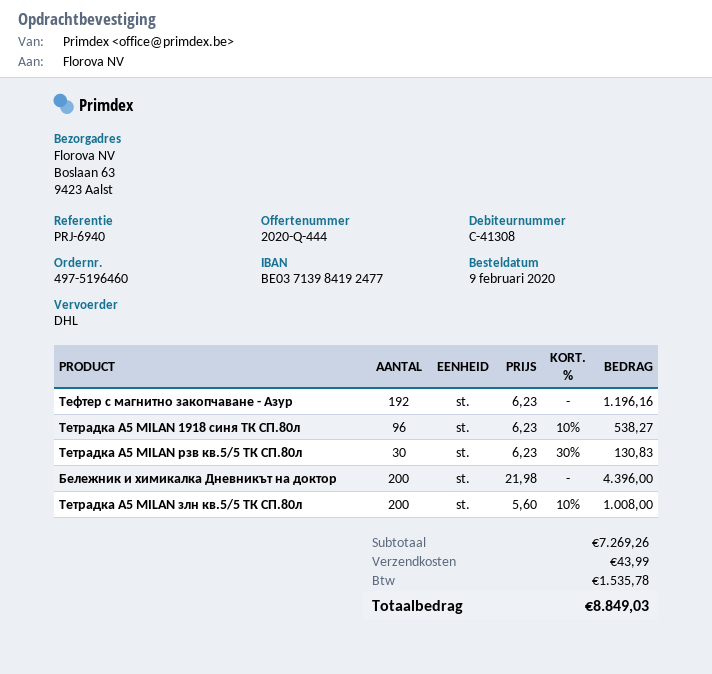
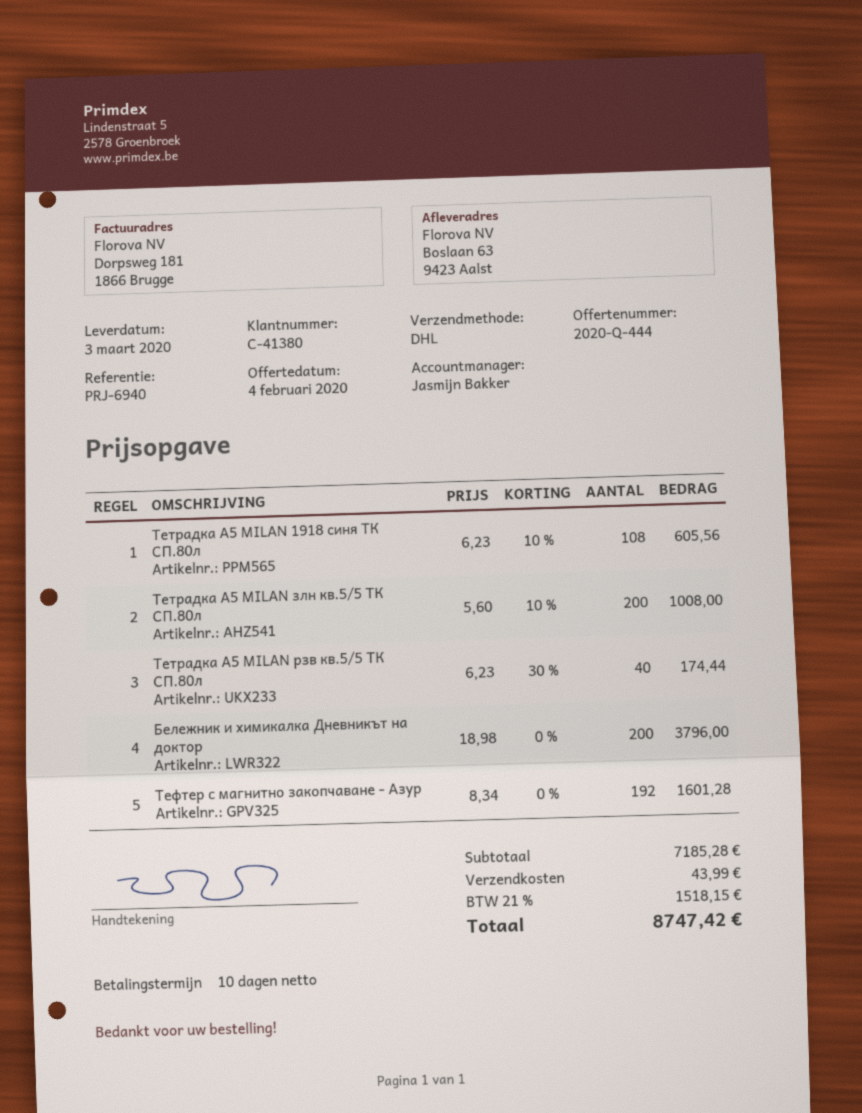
customer number: C-41308 -> C-41380
Тефтер с магнитно закопчаване - Азур: 192 x 6.23 = 1196.16 -> 192 x 8.34 = 1601.28
Тетрадка А5 MILAN 1918 синя ТК СП.80л: 96 x 6.23 - 10% = 538.27 -> 108 x 6.23 - 10% = 605.56
Тетрадка А5 MILAN рзв кв.5/5 ТК СП.80л: 30 x 6.23 - 30% = 130.83 -> 40 x 6.23 - 30% = 174.44
Бележник и химикалка Дневникът на доктор: 200 x 21.98 = 4396.00 -> 200 x 18.98 = 3796.00
subtotal: 7269.26 -> 7185.28
tax: 1535.78 -> 1518.15
total: 8849.03 -> 8747.42

